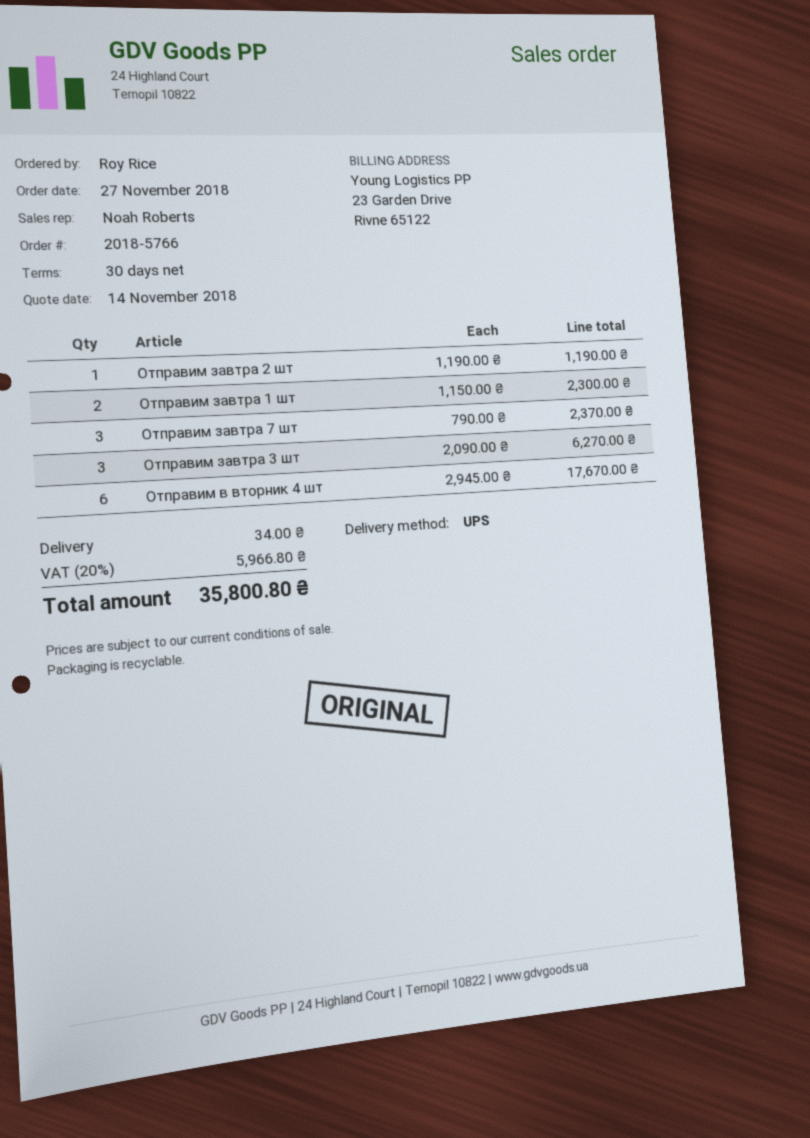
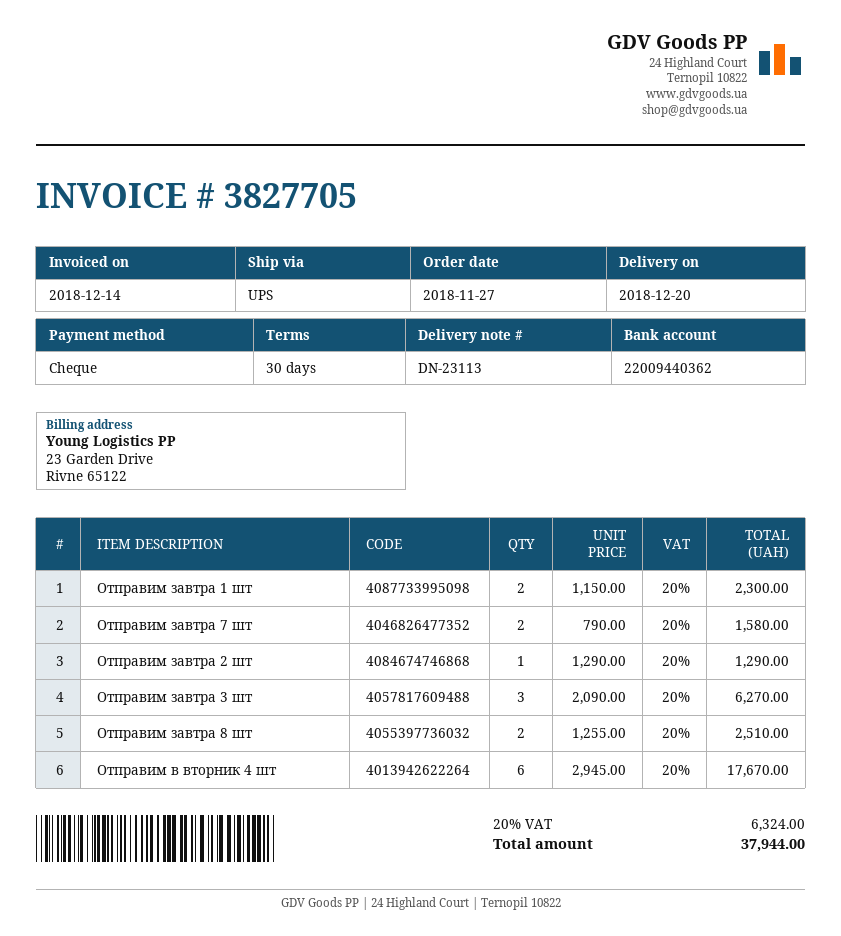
Отправим завтра 2 шт: 1 x 1190.00 = 1190.00 -> 1 x 1290.00 = 1290.00
Отправим завтра 7 шт: 3 x 790.00 = 2370.00 -> 2 x 790.00 = 1580.00
Отправим завтра 8 шт: none -> 2 x 1255.00 = 2510.00
shipping: 34.00 -> none
tax: 20% = 5966.80 -> 20% = 6324.00
total: 35800.80 -> 37944.00

